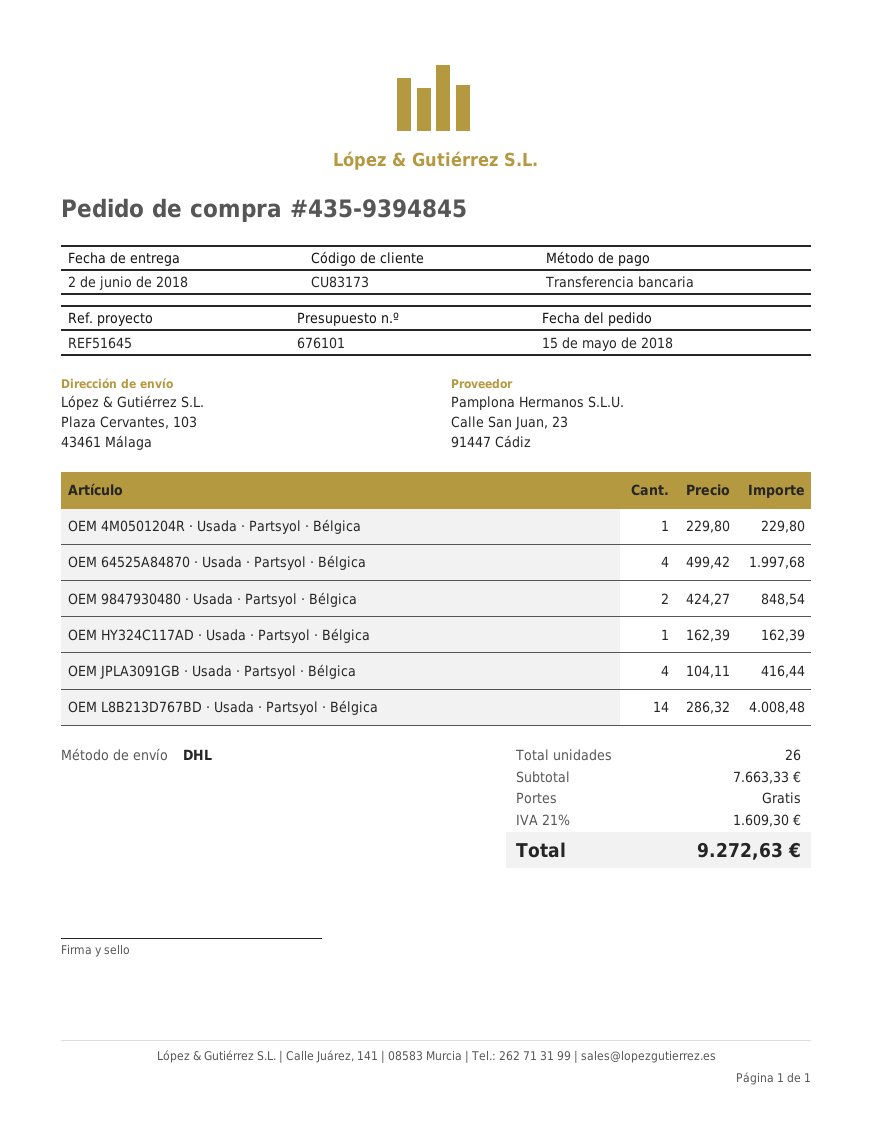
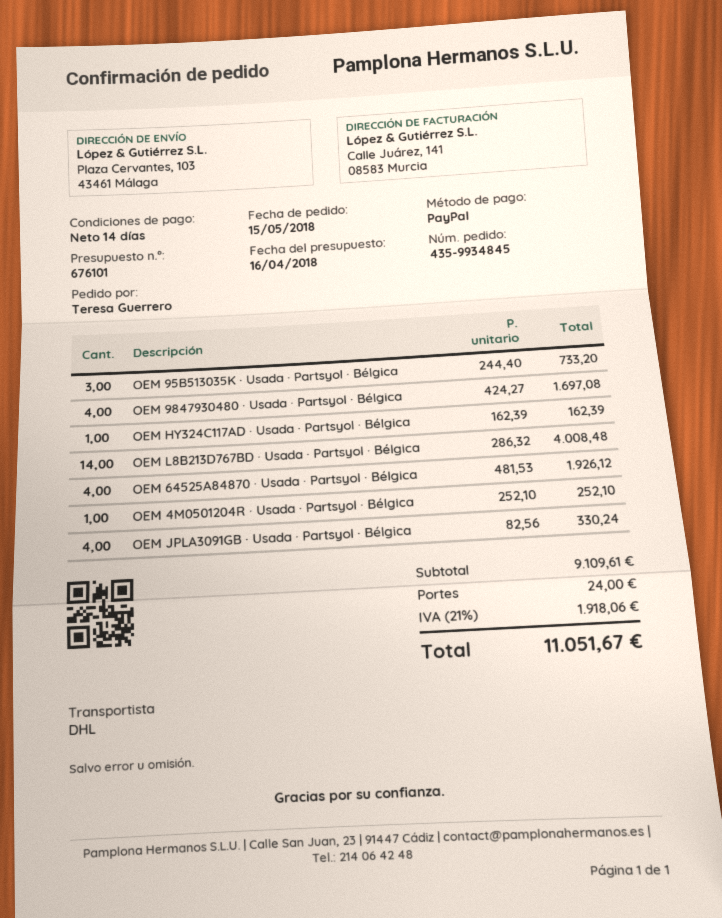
order number: 435-9394845 -> 435-9934845
payment method: bank transfer -> PayPal
OEM 4M0501204R · Usada · Partsyol · Bélgica: 1 x 229.80 = 229.80 -> 1 x 252.10 = 252.10
OEM 64525A84870 · Usada · Partsyol · Bélgica: 4 x 499.42 = 1997.68 -> 4 x 481.53 = 1926.12
OEM 9847930480 · Usada · Partsyol · Bélgica: 2 x 424.27 = 848.54 -> 4 x 424.27 = 1697.08
OEM JPLA3091GB · Usada · Partsyol · Bélgica: 4 x 104.11 = 416.44 -> 4 x 82.56 = 330.24
OEM 95B513035K · Usada · Partsyol · Bélgica: none -> 3 x 244.40 = 733.20
subtotal: 7663.33 -> 9109.61
shipping: 0.00 -> 24.00
tax: 21% = 1609.30 -> 21% = 1918.06
total: 9272.63 -> 11051.67

